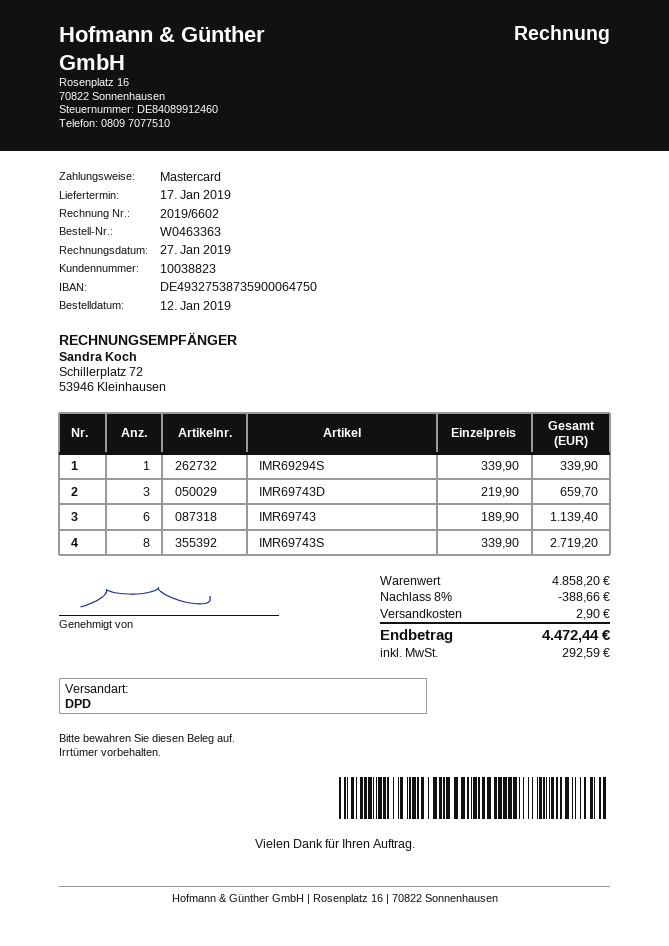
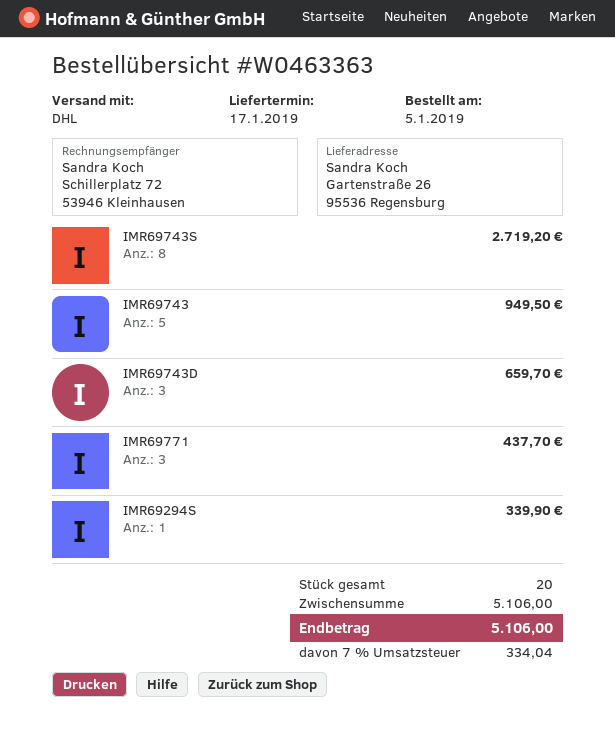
order date: 2019-01-12 -> 2019-01-05
shipping method: DPD -> DHL
IMR69743: 6 for 1139.40 -> 5 for 949.50
IMR69771: none -> 3 for 437.70
subtotal: 4858.20 -> 5106.00
discount: 8% = 388.66 -> none
shipping: 2.90 -> none
tax: 292.59 -> 334.04
total: 4472.44 -> 5106.00

